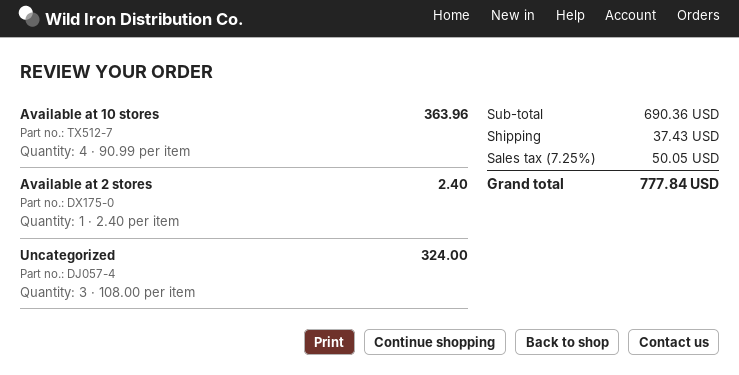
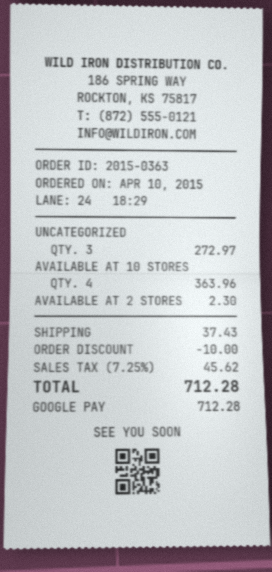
Available at 2 stores: 1 for 2.40 -> 1 for 2.30
Uncategorized: 3 for 324.00 -> 3 for 272.97
discount: none -> 10.00
tax: 7.25% = 50.05 -> 7.25% = 45.62
total: 777.84 -> 712.28

